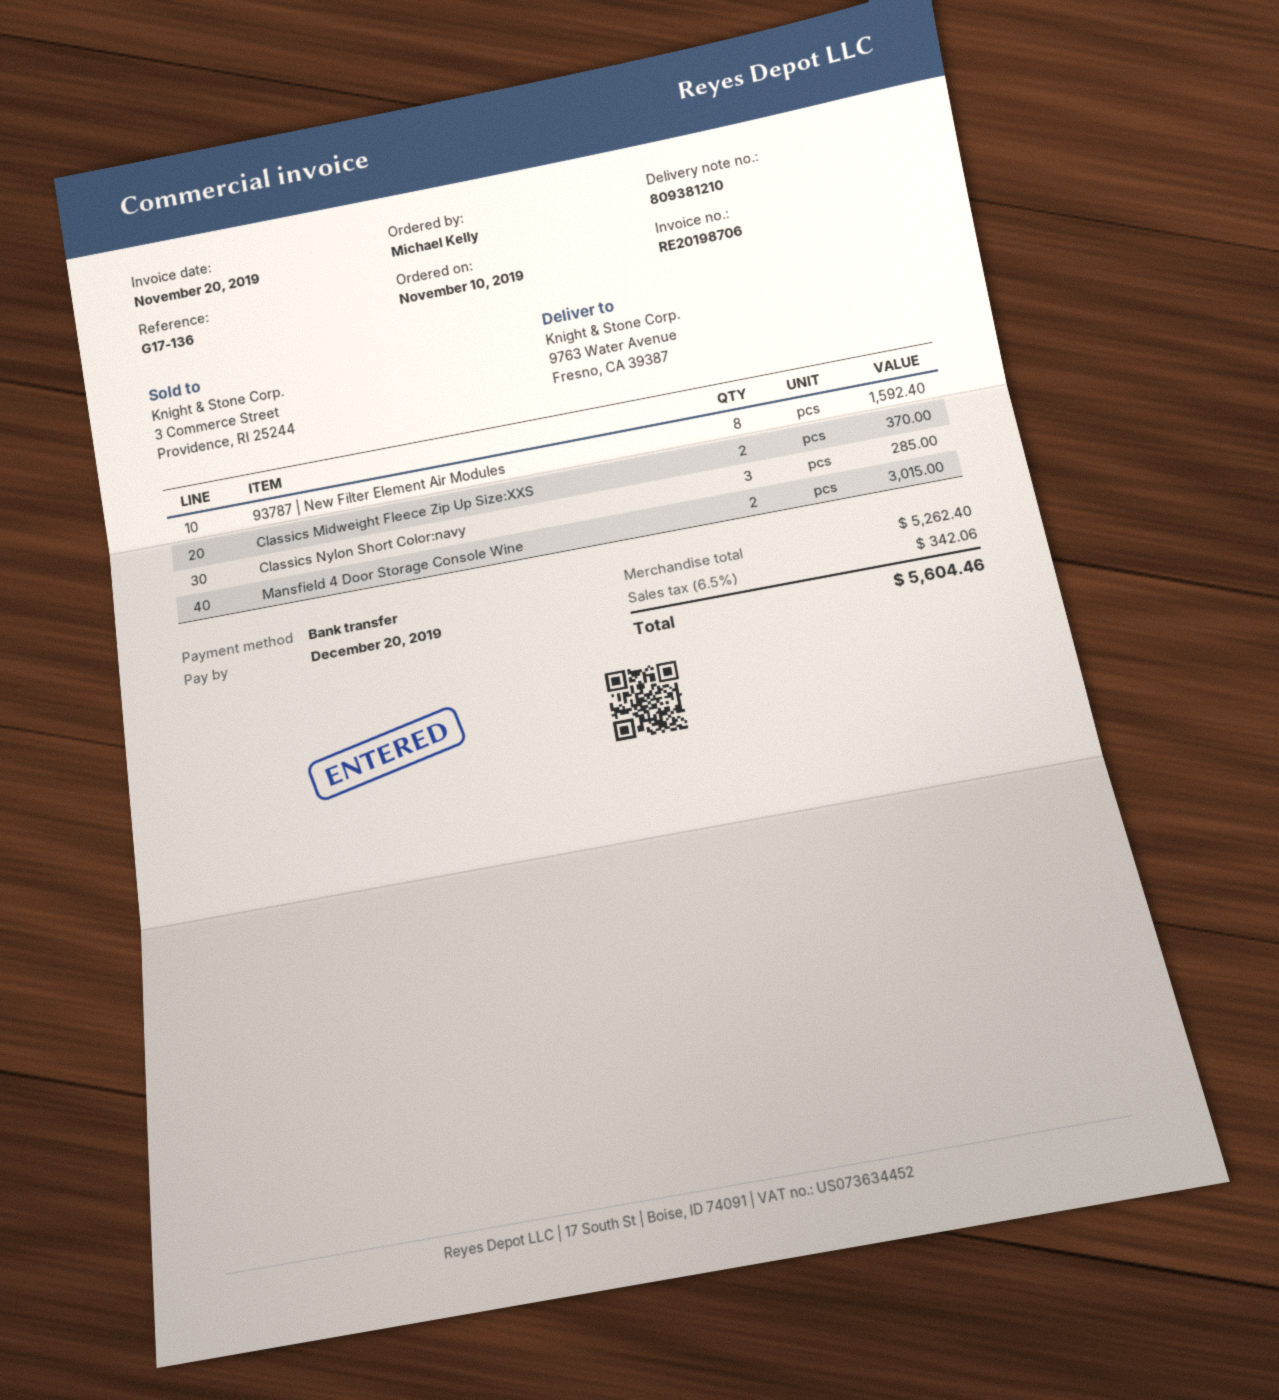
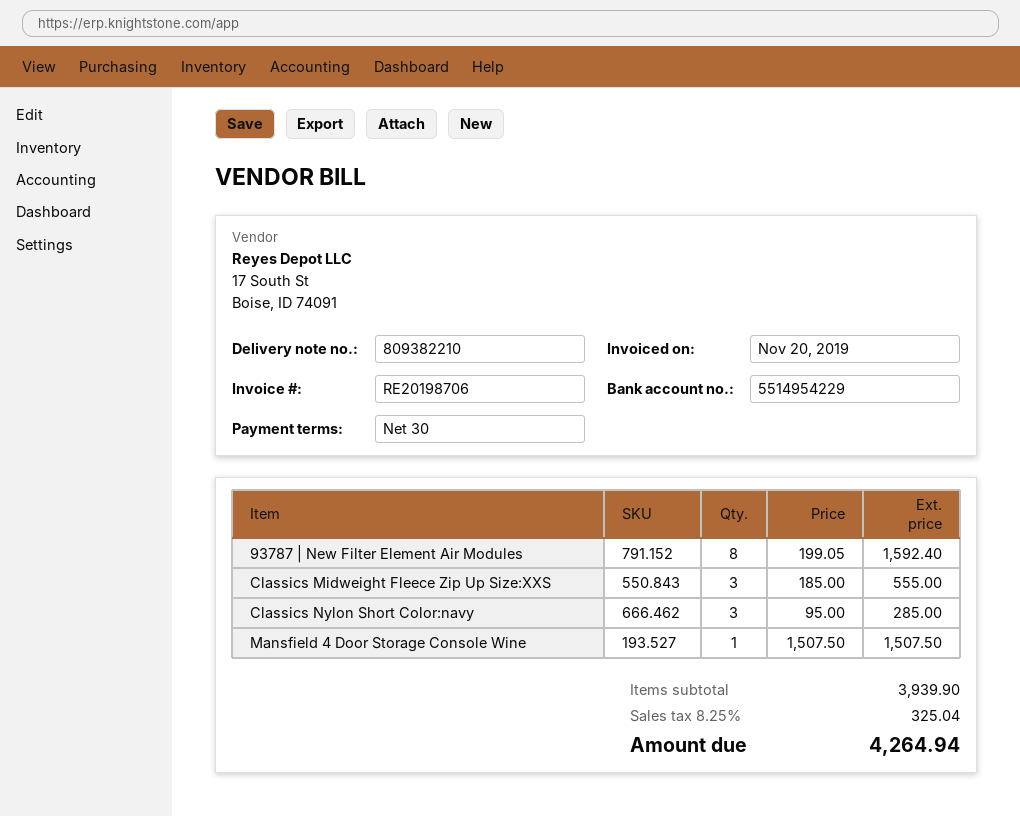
delivery note number: 809381210 -> 809382210
Classics Midweight Fleece Zip Up Size:XXS: 2 for 370.00 -> 3 for 555.00
Mansfield 4 Door Storage Console Wine: 2 for 3015.00 -> 1 for 1507.50
subtotal: 5262.40 -> 3939.90
tax: 6.5% = 342.06 -> 8.25% = 325.04
total: 5604.46 -> 4264.94

